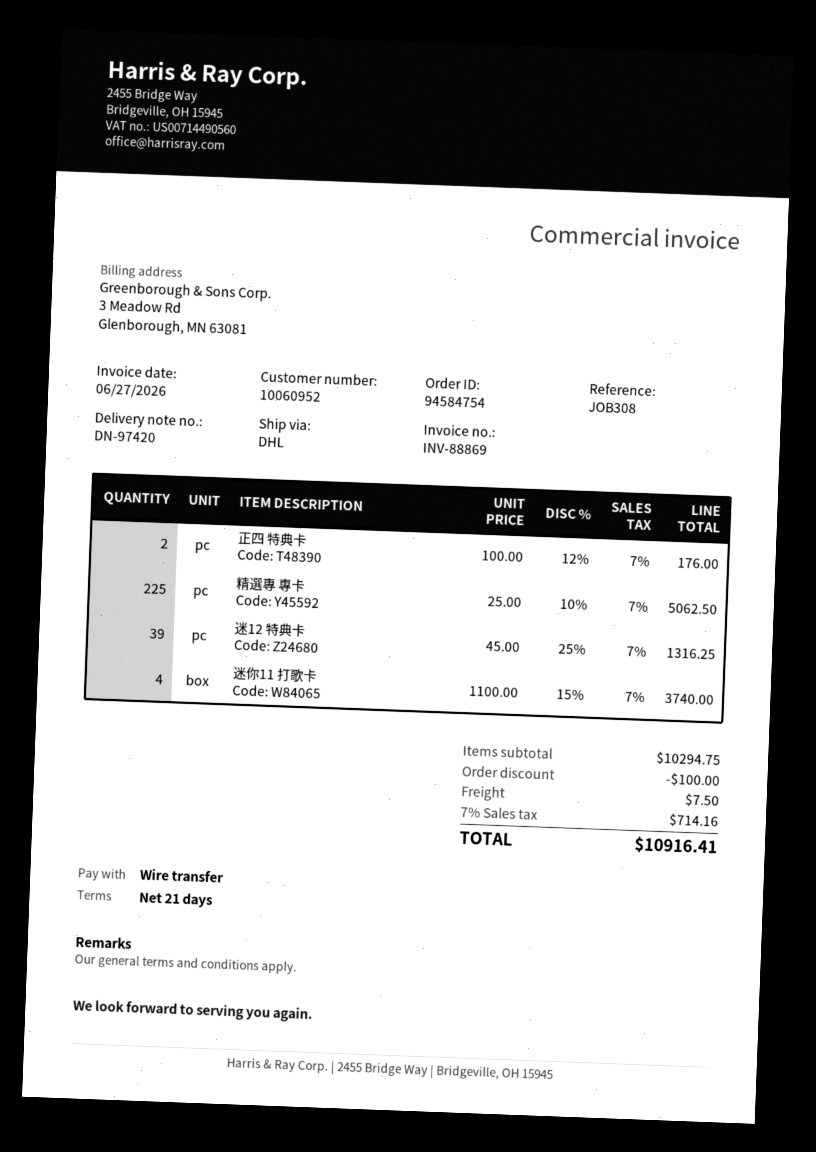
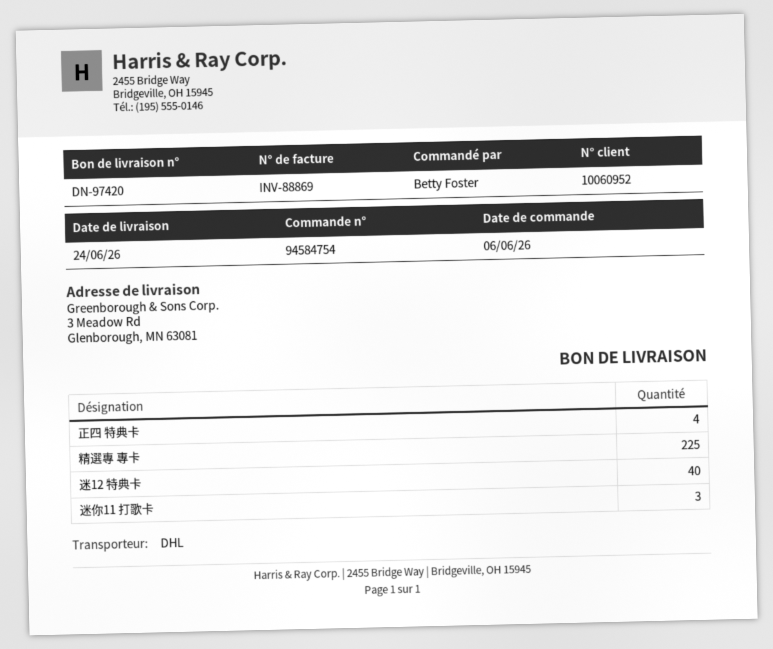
正四 特典卡: 2 -> 4
迷12 特典卡: 39 -> 40
迷你11 打歌卡: 4 -> 3

